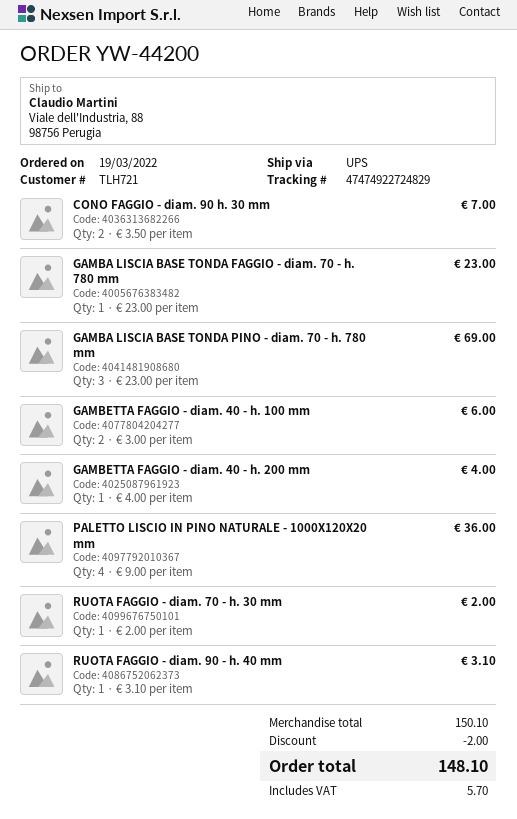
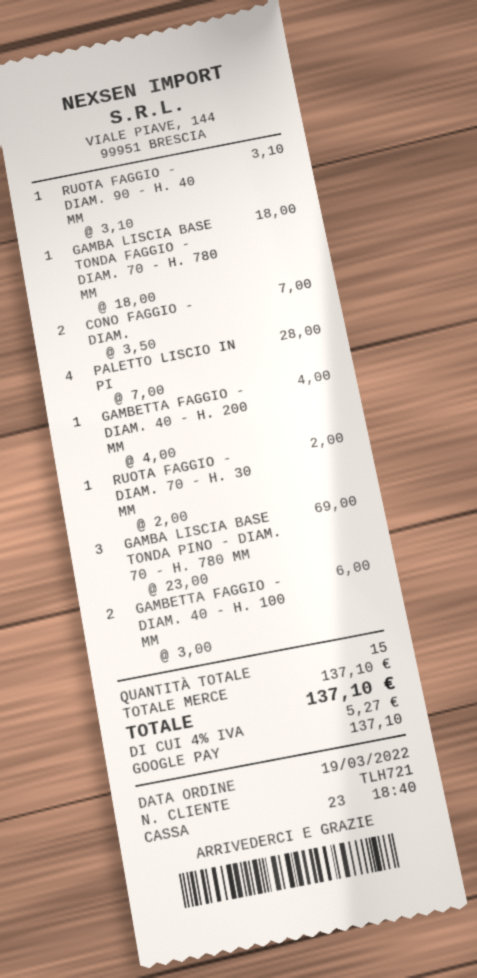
GAMBA LISCIA BASE TONDA FAGGIO - diam. 70 - h. 780 mm: 1 x 23.00 = 23.00 -> 1 x 18.00 = 18.00
PALETTO LISCIO IN PINO NATURALE - 1000X120X20 mm: 4 x 9.00 = 36.00 -> 4 x 7.00 = 28.00
subtotal: 150.10 -> 137.10
discount: 2.00 -> none
tax: 5.70 -> 5.27
total: 148.10 -> 137.10

